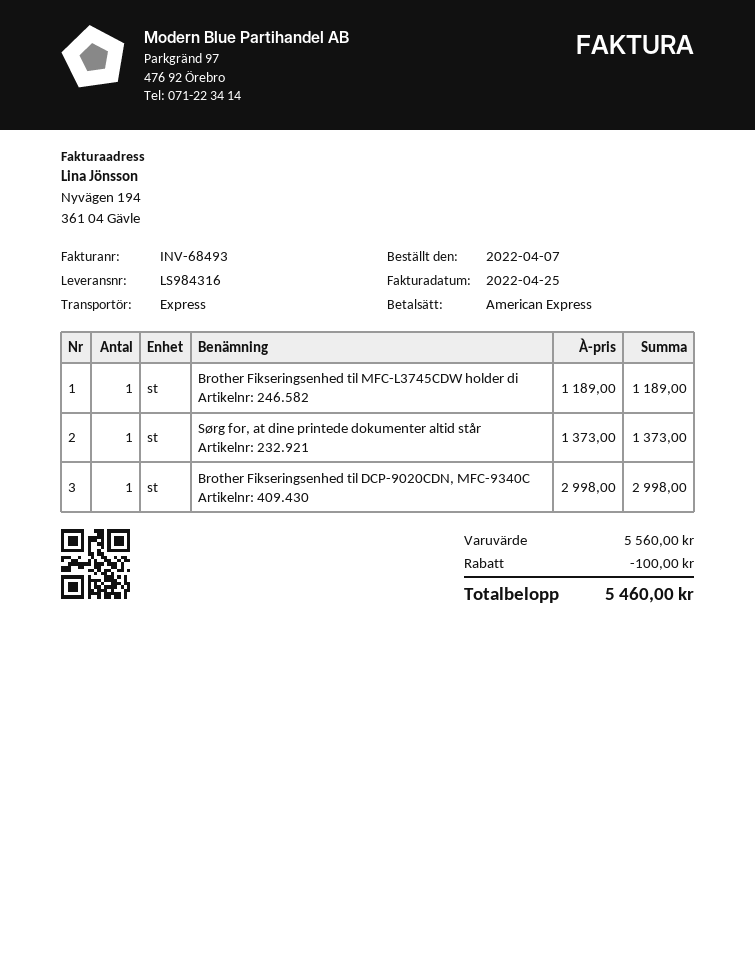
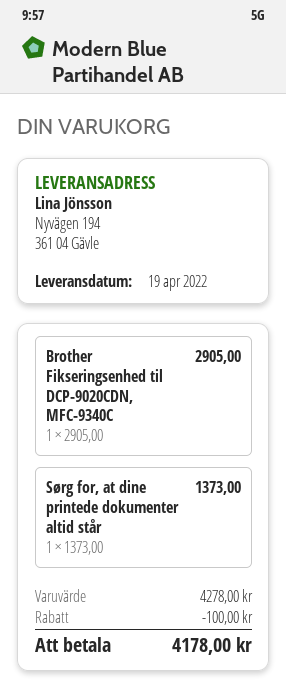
Brother Fikseringsenhed til MFC-L3745CDW holder di: 1 x 1189.00 = 1189.00 -> none
Brother Fikseringsenhed til DCP-9020CDN, MFC-9340C: 1 x 2998.00 = 2998.00 -> 1 x 2905.00 = 2905.00
subtotal: 5560.00 -> 4278.00
total: 5460.00 -> 4178.00

